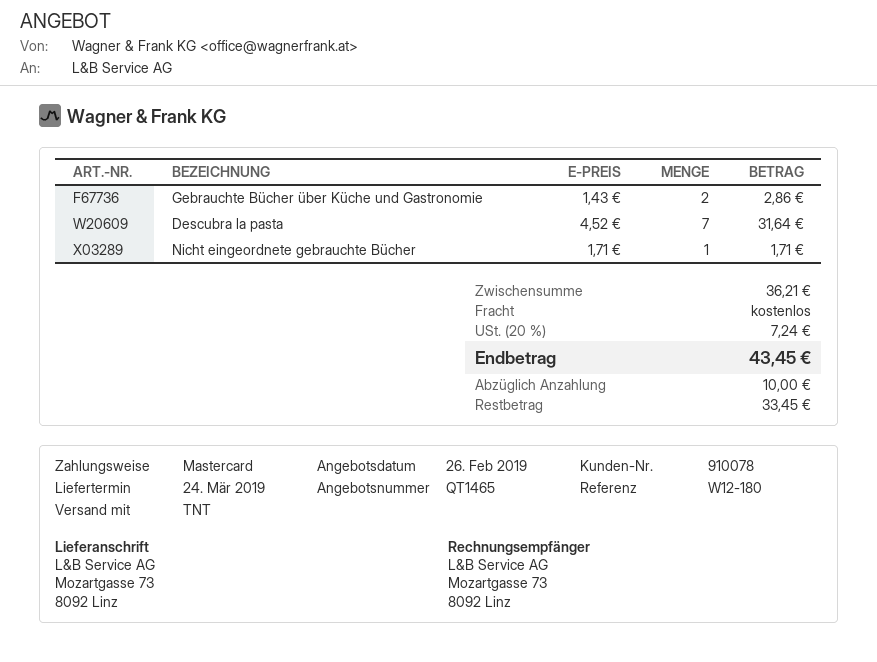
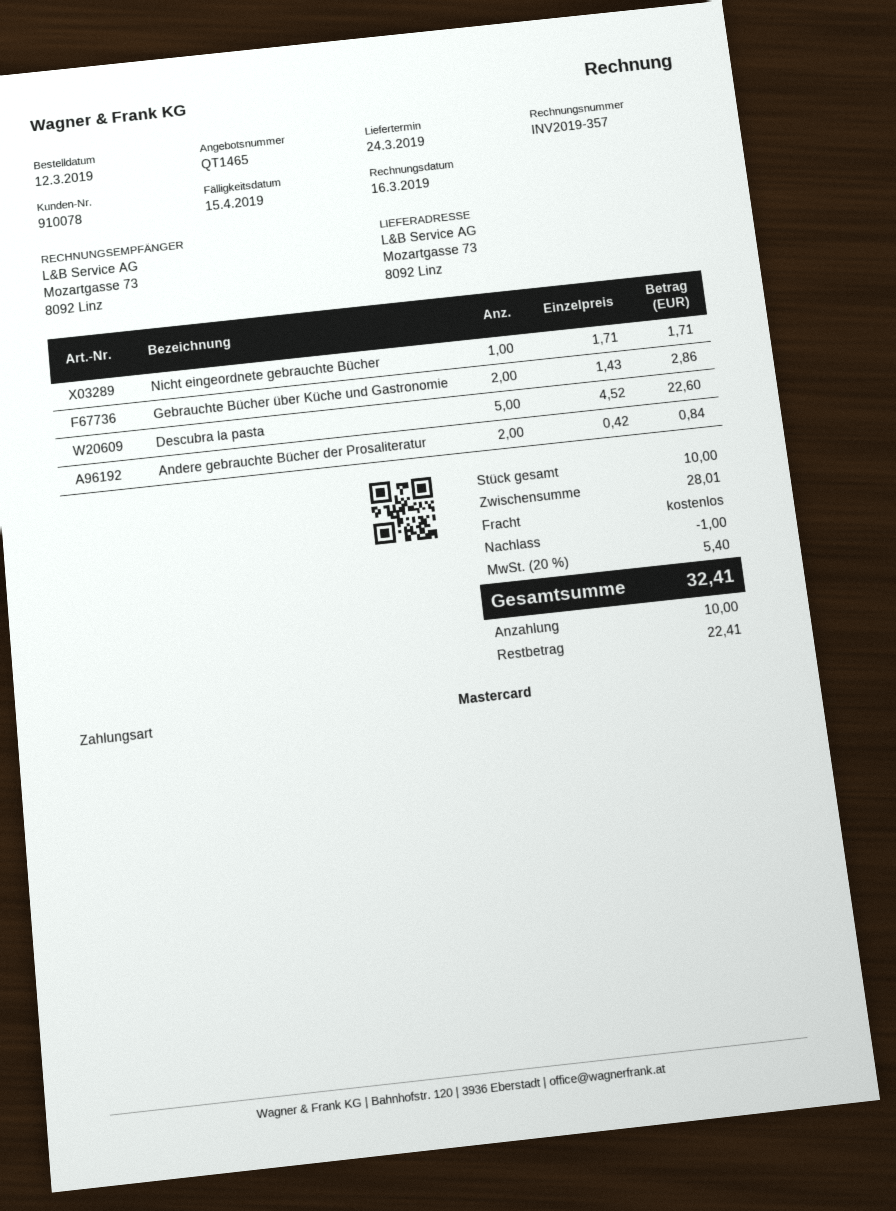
Descubra la pasta: 7 x 4.52 = 31.64 -> 5 x 4.52 = 22.60
Andere gebrauchte Bücher der Prosaliteratur: none -> 2 x 0.42 = 0.84
subtotal: 36.21 -> 28.01
discount: none -> 1.00
tax: 20% = 7.24 -> 20% = 5.40
total: 43.45 -> 32.41
balance: 33.45 -> 22.41

